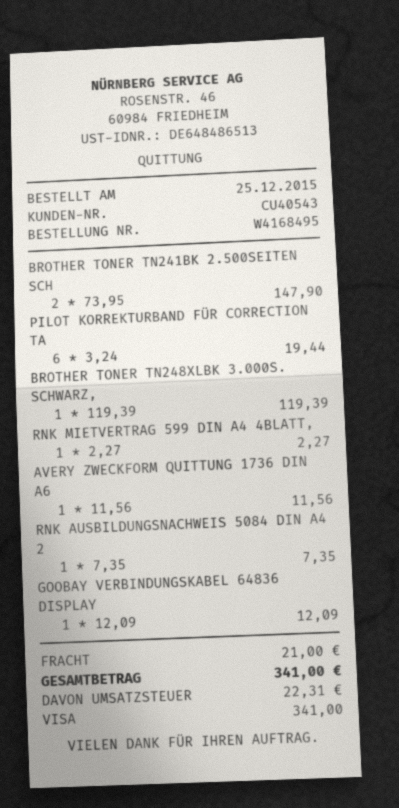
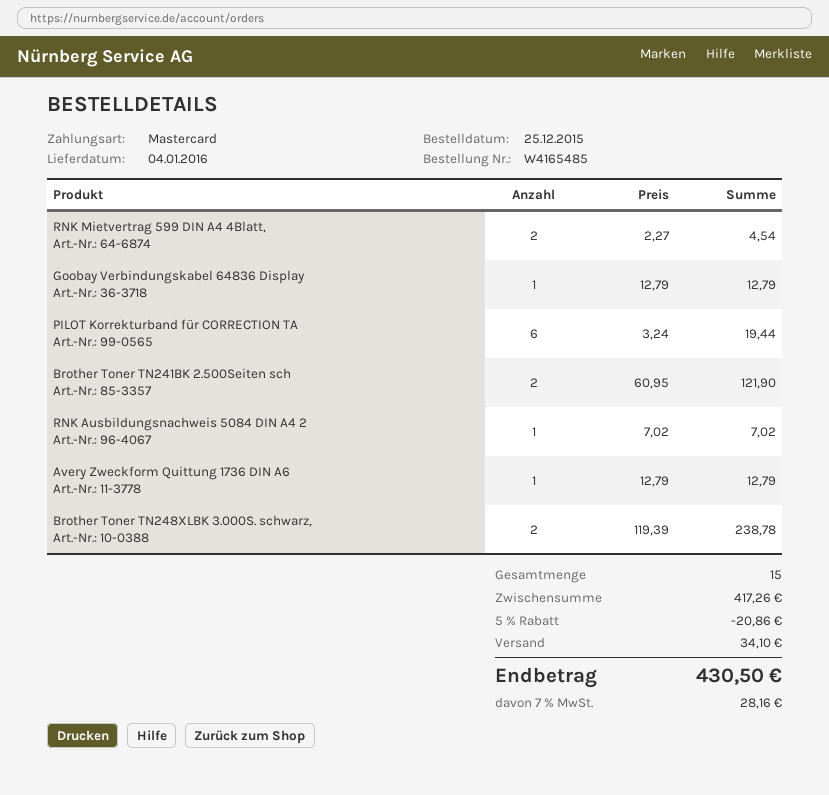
order number: W4168495 -> W4165485
payment method: Visa -> Mastercard
BROTHER TONER TN241BK 2.500SEITEN SCH: 2 x 73.95 = 147.90 -> 2 x 60.95 = 121.90
BROTHER TONER TN248XLBK 3.000S. SCHWARZ,: 1 x 119.39 = 119.39 -> 2 x 119.39 = 238.78
RNK MIETVERTRAG 599 DIN A4 4BLATT,: 1 x 2.27 = 2.27 -> 2 x 2.27 = 4.54
AVERY ZWECKFORM QUITTUNG 1736 DIN A6: 1 x 11.56 = 11.56 -> 1 x 12.79 = 12.79
RNK AUSBILDUNGSNACHWEIS 5084 DIN A4 2: 1 x 7.35 = 7.35 -> 1 x 7.02 = 7.02
GOOBAY VERBINDUNGSKABEL 64836 DISPLAY: 1 x 12.09 = 12.09 -> 1 x 12.79 = 12.79
discount: none -> 5% = 20.86
shipping: 21.00 -> 34.10
tax: 22.31 -> 28.16
total: 341.00 -> 430.50

